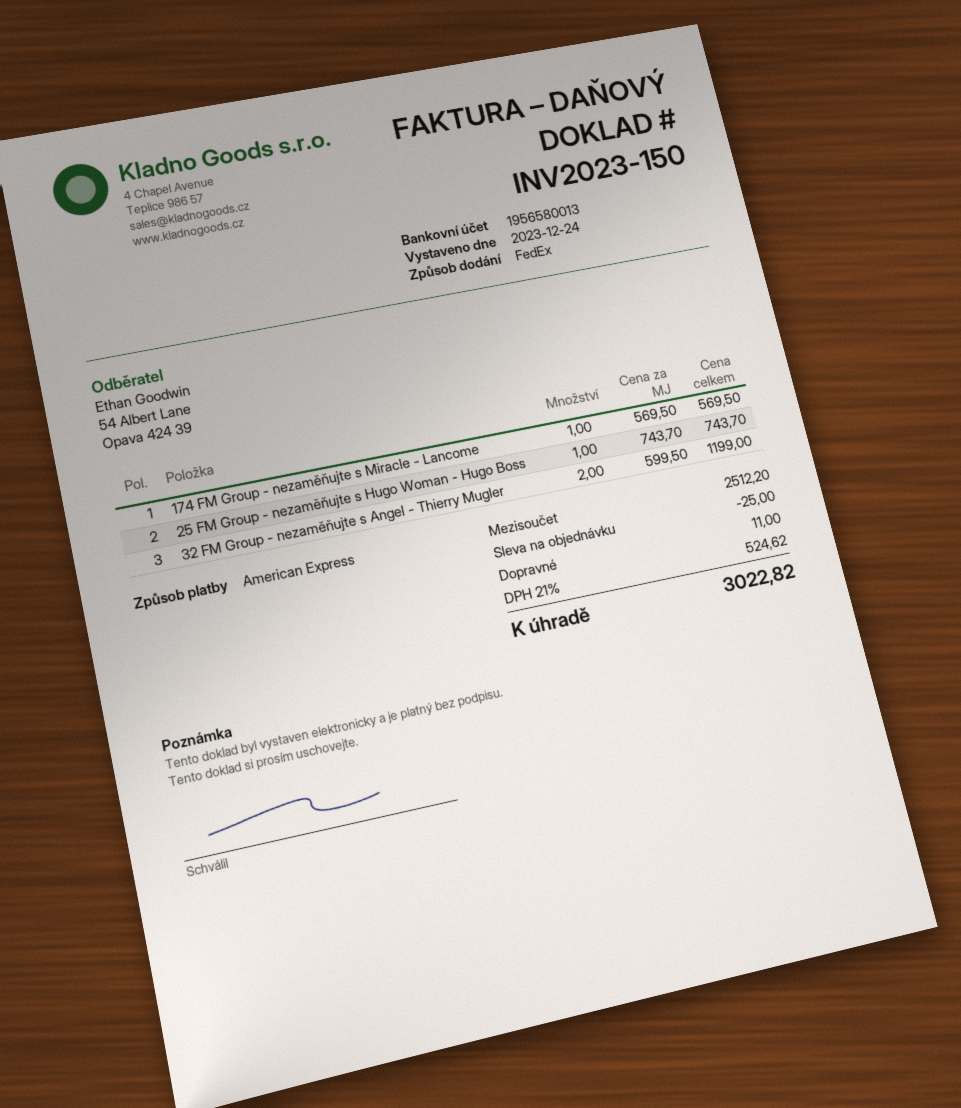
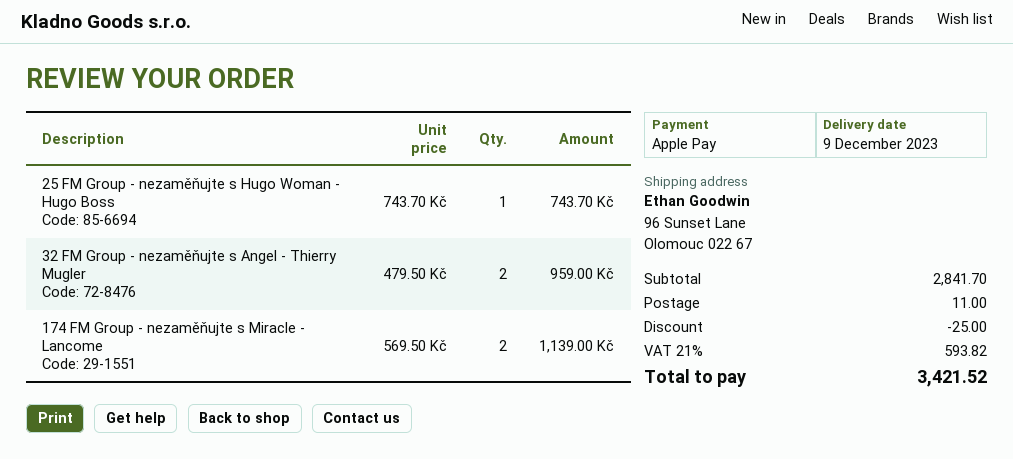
payment method: American Express -> Apple Pay
174 FM Group - nezaměňujte s Miracle - Lancome: 1 x 569.50 = 569.50 -> 2 x 569.50 = 1139.00
32 FM Group - nezaměňujte s Angel - Thierry Mugler: 2 x 599.50 = 1199.00 -> 2 x 479.50 = 959.00
subtotal: 2512.20 -> 2841.70
tax: 21% = 524.62 -> 21% = 593.82
total: 3022.82 -> 3421.52

